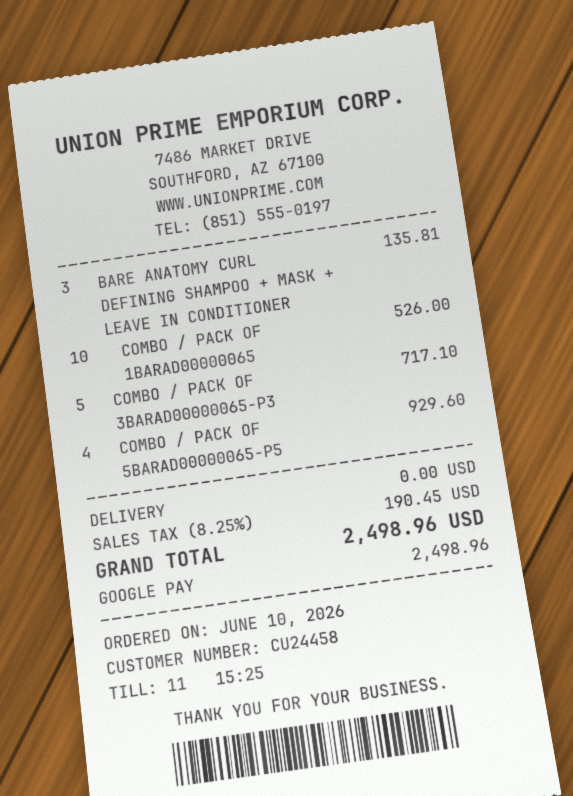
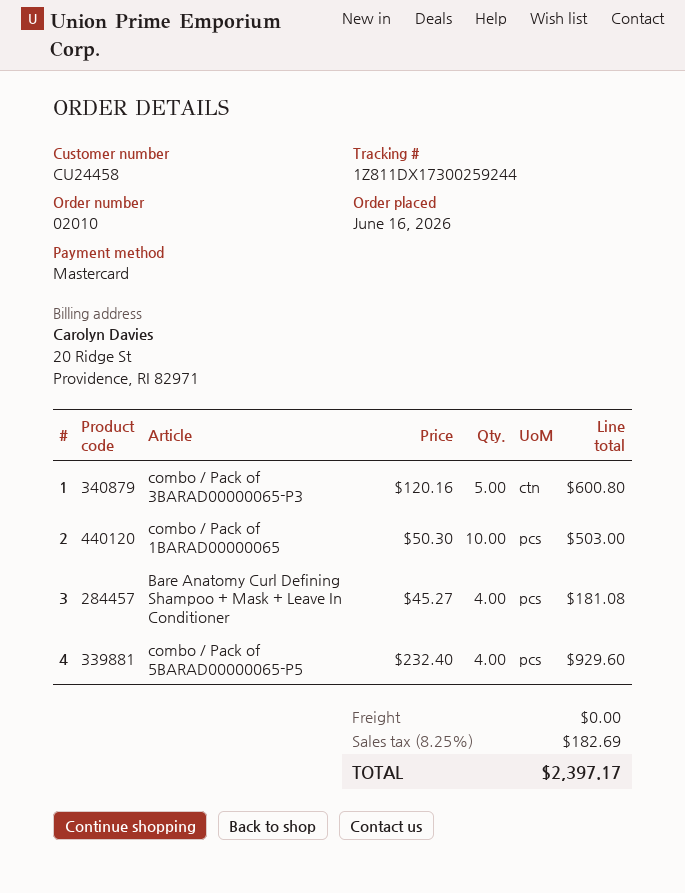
order date: 2026-06-10 -> 2026-06-16
payment method: Google Pay -> Mastercard
BARE ANATOMY CURL DEFINING SHAMPOO + MASK + LEAVE IN CONDITIONER: 3 for 135.81 -> 4 for 181.08
COMBO / PACK OF 1BARAD00000065: 10 for 526.00 -> 10 for 503.00
COMBO / PACK OF 3BARAD00000065-P3: 5 for 717.10 -> 5 for 600.80
tax: 8.25% = 190.45 -> 8.25% = 182.69
total: 2498.96 -> 2397.17

